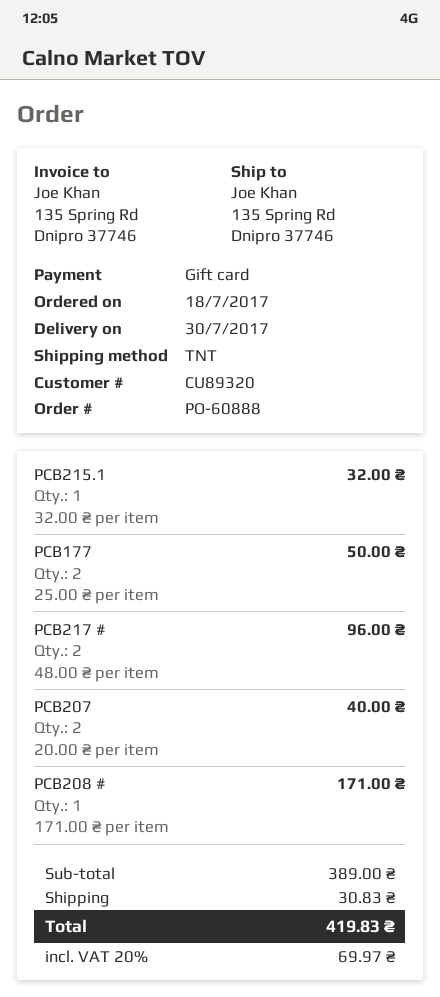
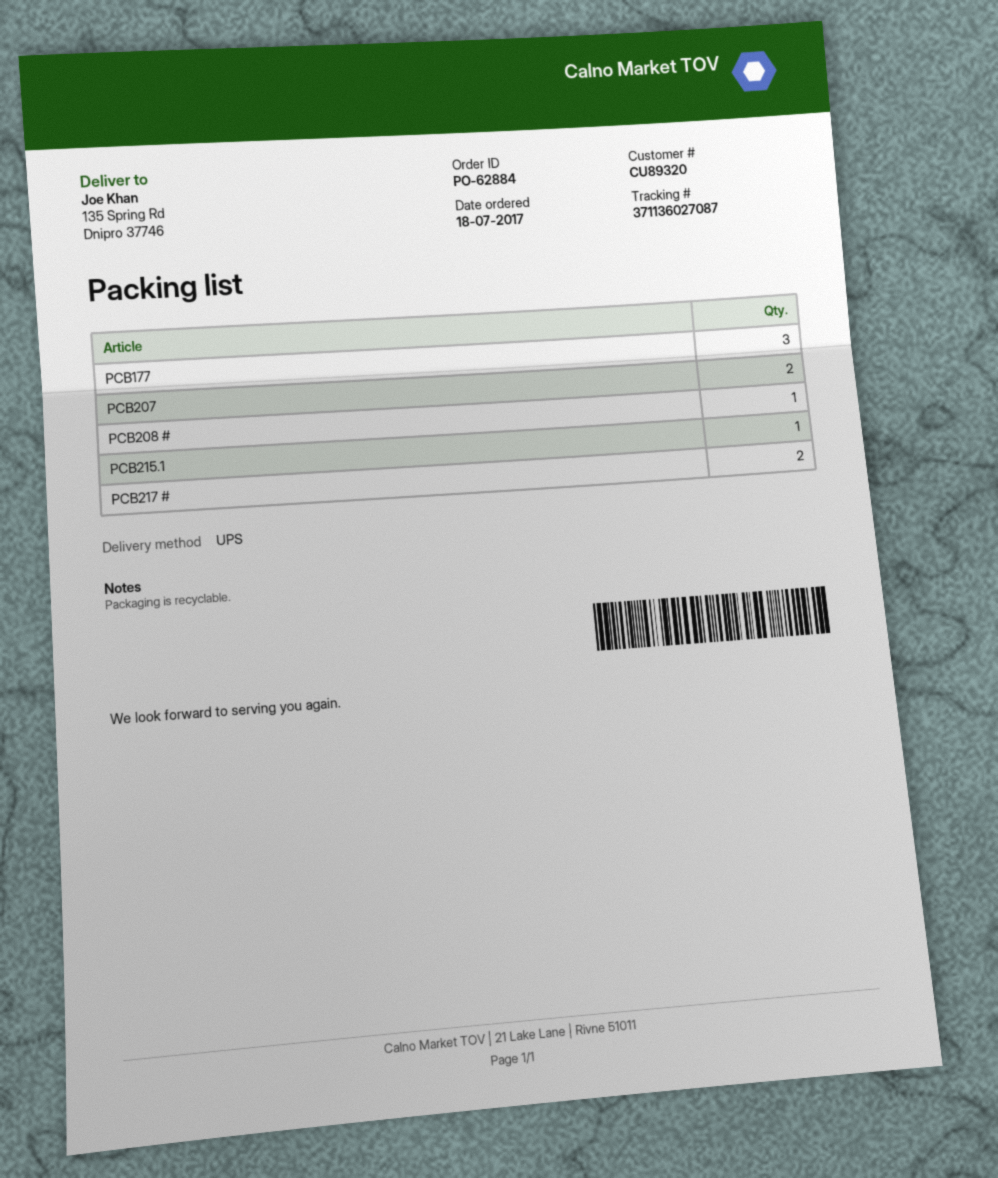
order number: PO-60888 -> PO-62884
shipping method: TNT -> UPS
PCB177: 2 -> 3

